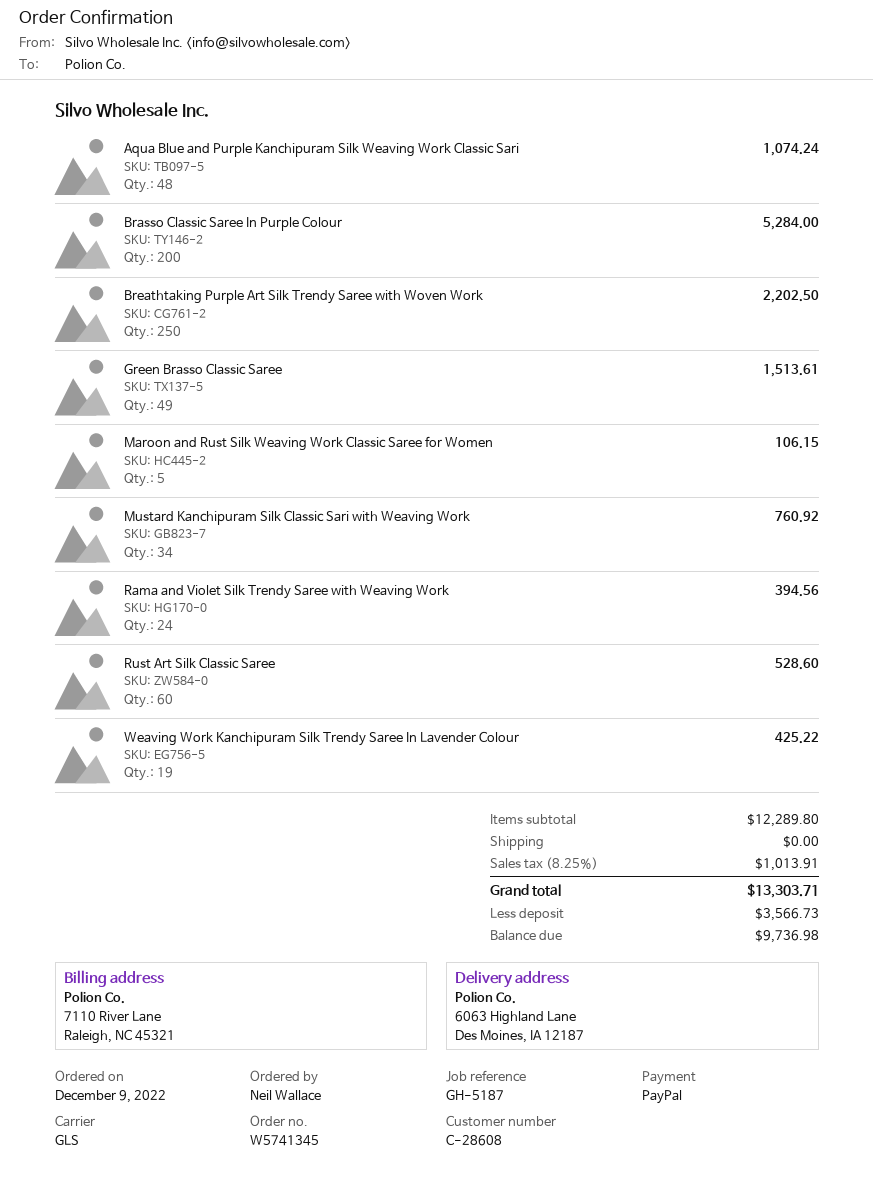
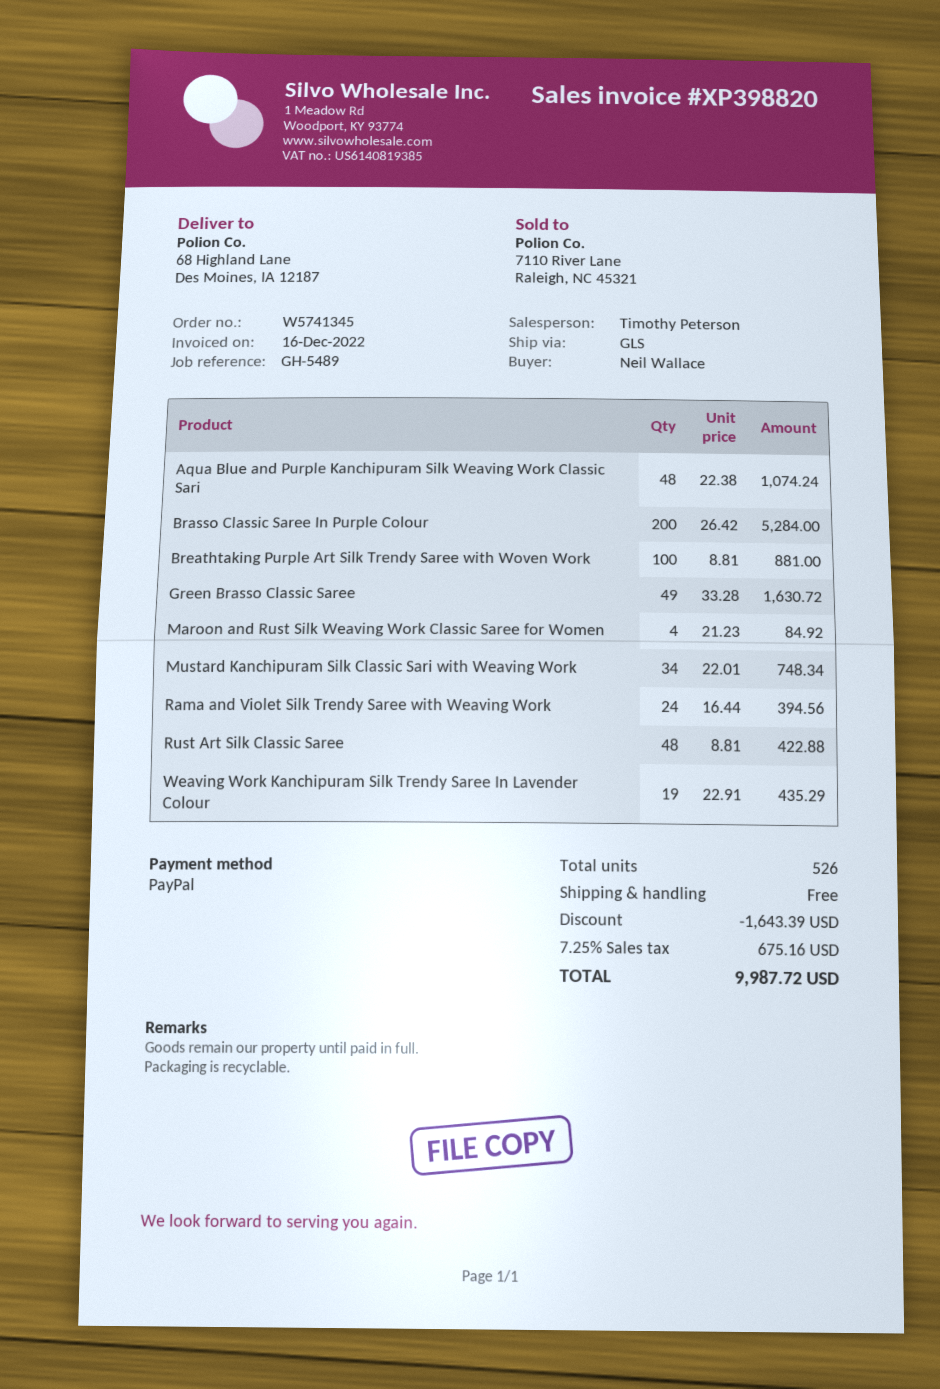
reference: GH-5187 -> GH-5489
ship to: 6063 Highland Lane, Des Moines, IA 12187 -> 68 Highland Lane, Des Moines, IA 12187
Breathtaking Purple Art Silk Trendy Saree with Woven Work: 250 for 2202.50 -> 100 for 881.00
Green Brasso Classic Saree: 49 for 1513.61 -> 49 for 1630.72
Maroon and Rust Silk Weaving Work Classic Saree for Women: 5 for 106.15 -> 4 for 84.92
Mustard Kanchipuram Silk Classic Sari with Weaving Work: 34 for 760.92 -> 34 for 748.34
Rust Art Silk Classic Saree: 60 for 528.60 -> 48 for 422.88
Weaving Work Kanchipuram Silk Trendy Saree In Lavender Colour: 19 for 425.22 -> 19 for 435.29
discount: none -> 1643.39
tax: 8.25% = 1013.91 -> 7.25% = 675.16
total: 13303.71 -> 9987.72

